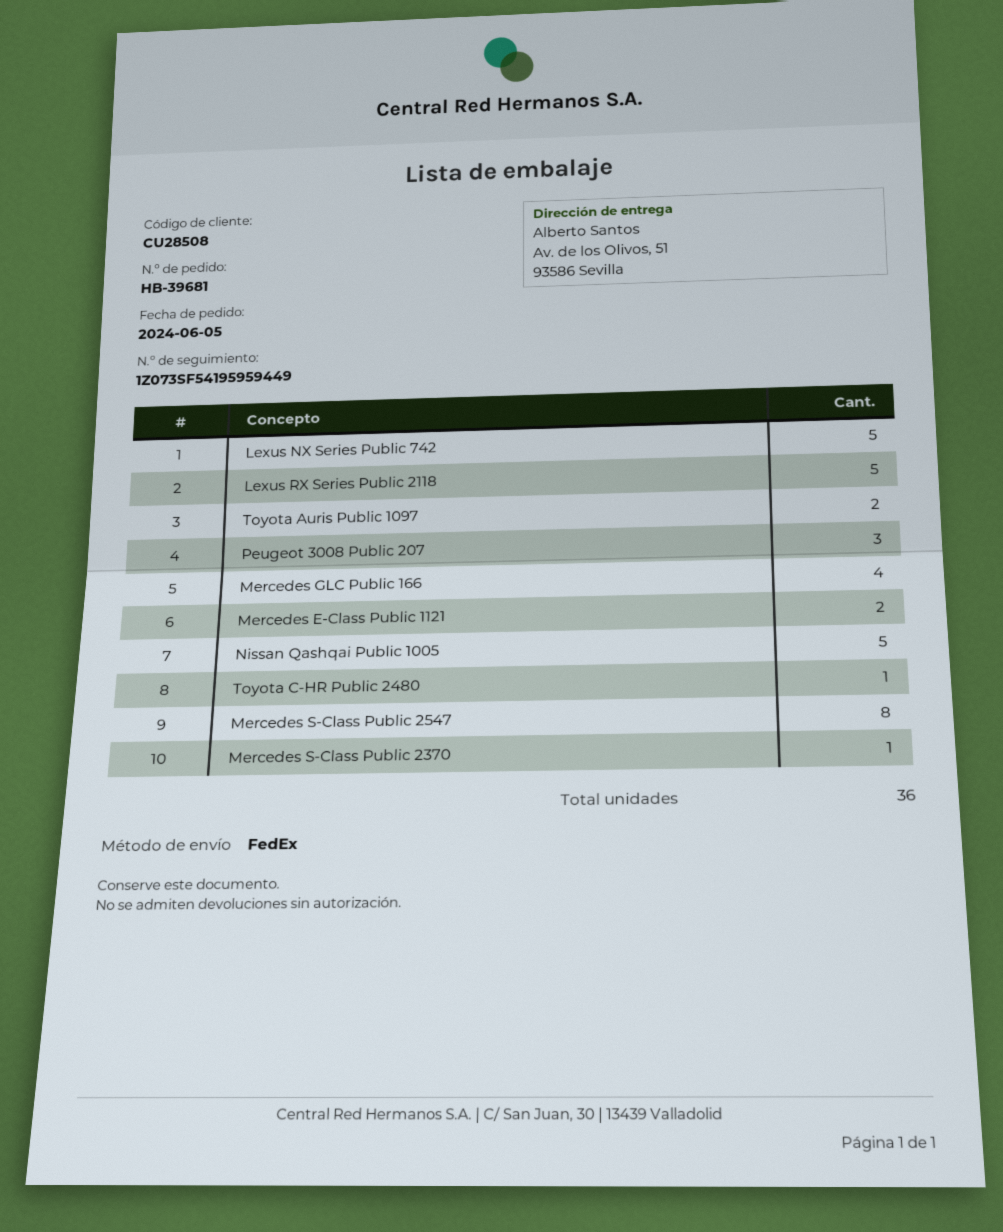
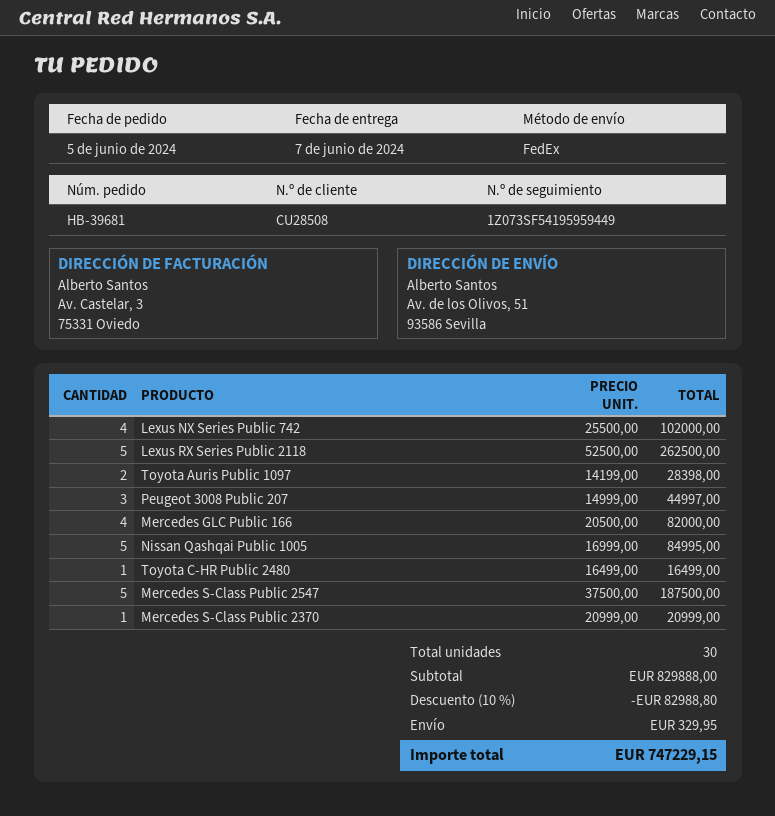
Lexus NX Series Public 742: 5 -> 4
Mercedes E-Class Public 1121: 2 -> none
Mercedes S-Class Public 2547: 8 -> 5
total quantity: 36 -> 30

